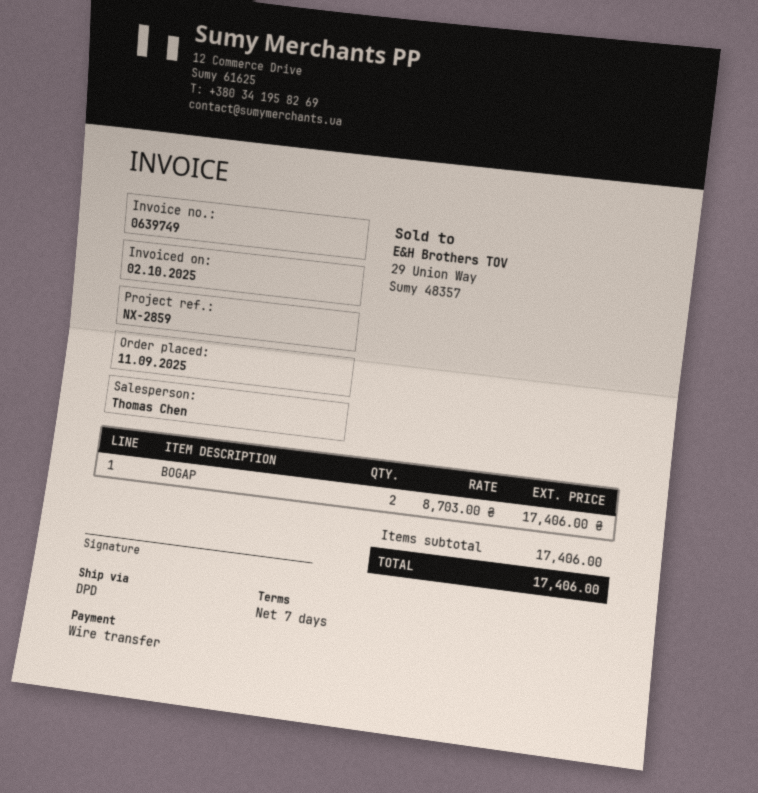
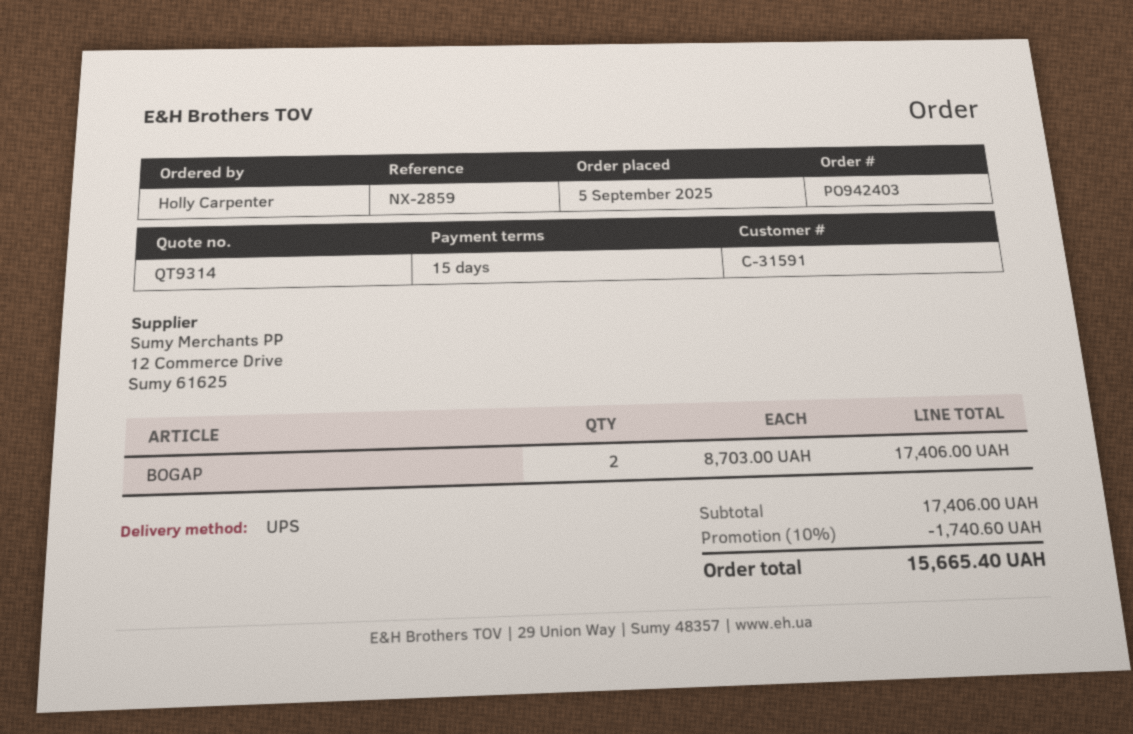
order date: 2025-09-11 -> 2025-09-05
payment terms: 7 days -> 15 days
shipping method: DPD -> UPS
discount: none -> 10% = 1740.60
total: 17406.00 -> 15665.40

